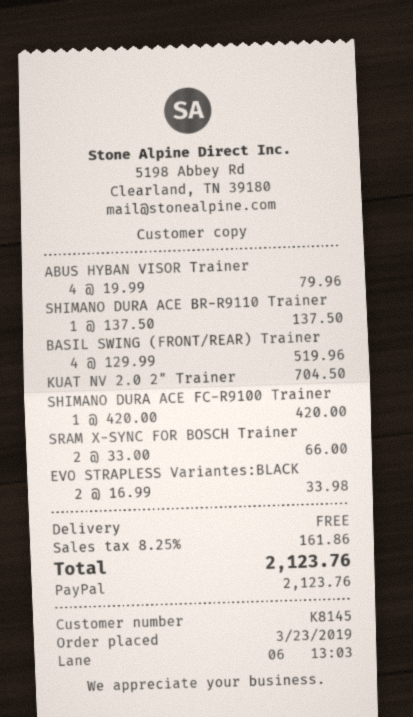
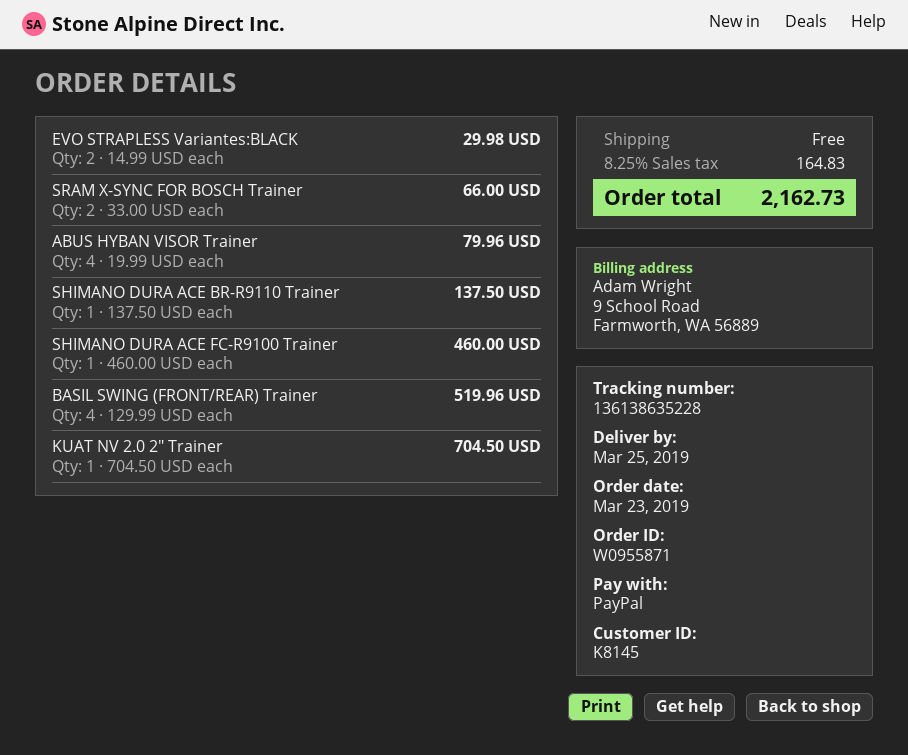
SHIMANO DURA ACE FC-R9100 Trainer: 1 x 420.00 = 420.00 -> 1 x 460.00 = 460.00
EVO STRAPLESS Variantes:BLACK: 2 x 16.99 = 33.98 -> 2 x 14.99 = 29.98
tax: 8.25% = 161.86 -> 8.25% = 164.83
total: 2123.76 -> 2162.73

